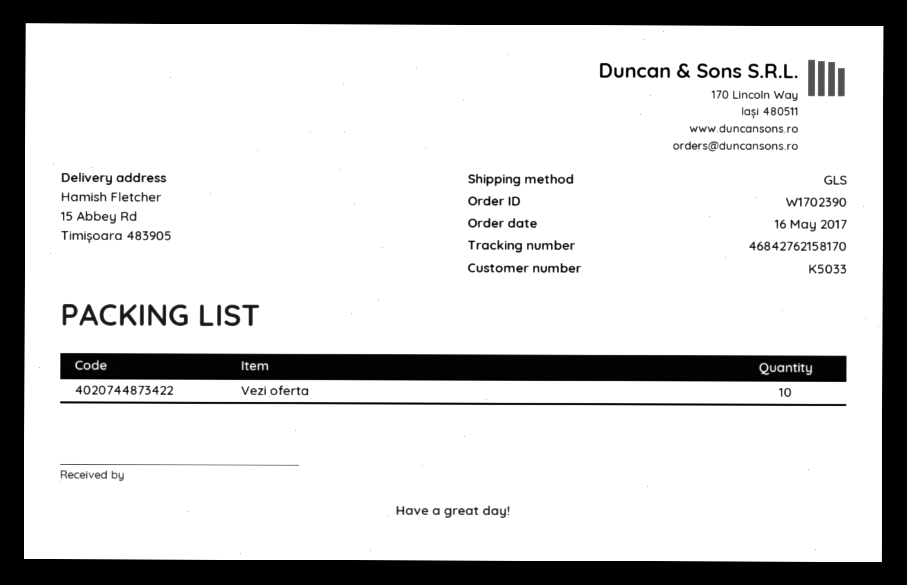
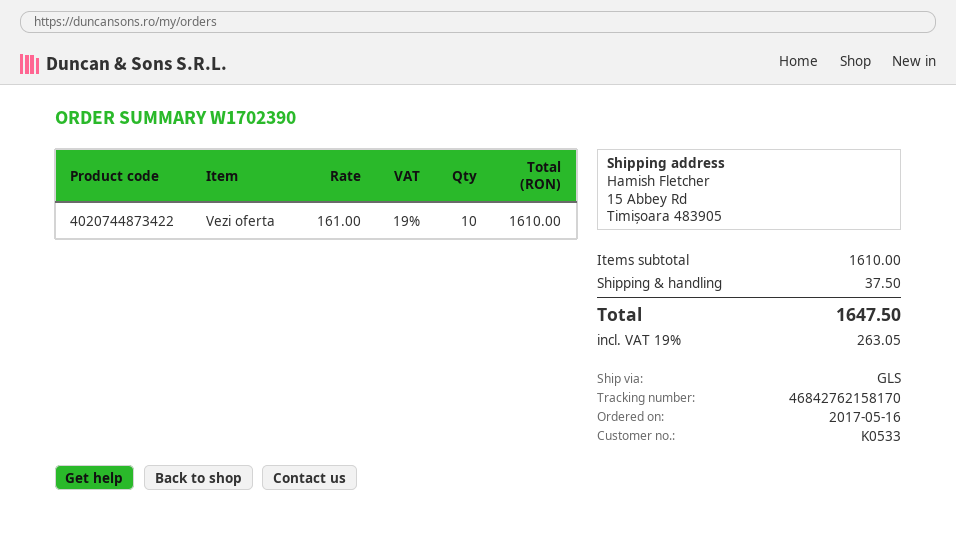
customer number: K5033 -> K0533

